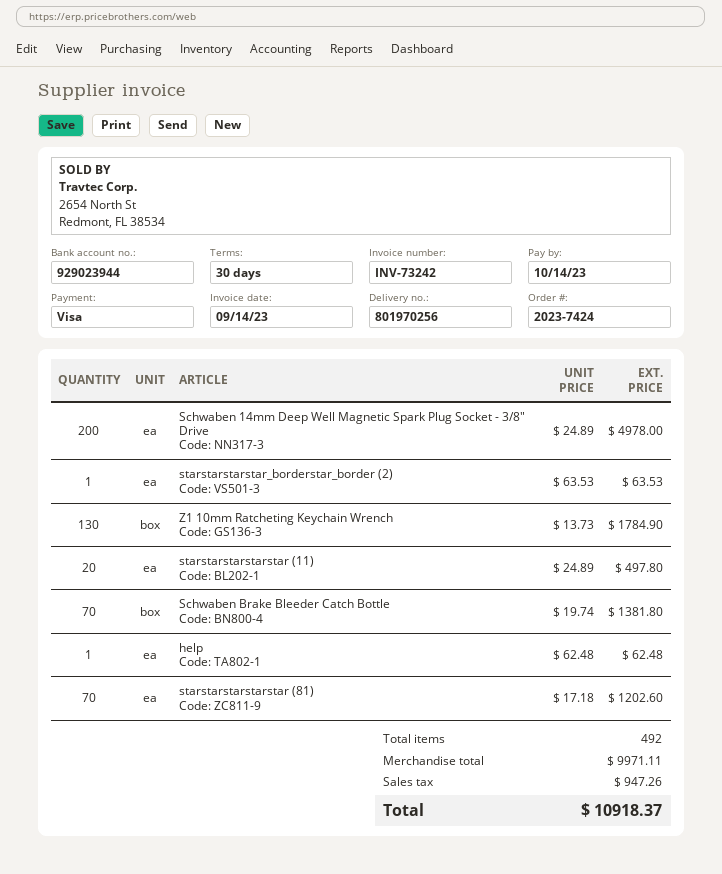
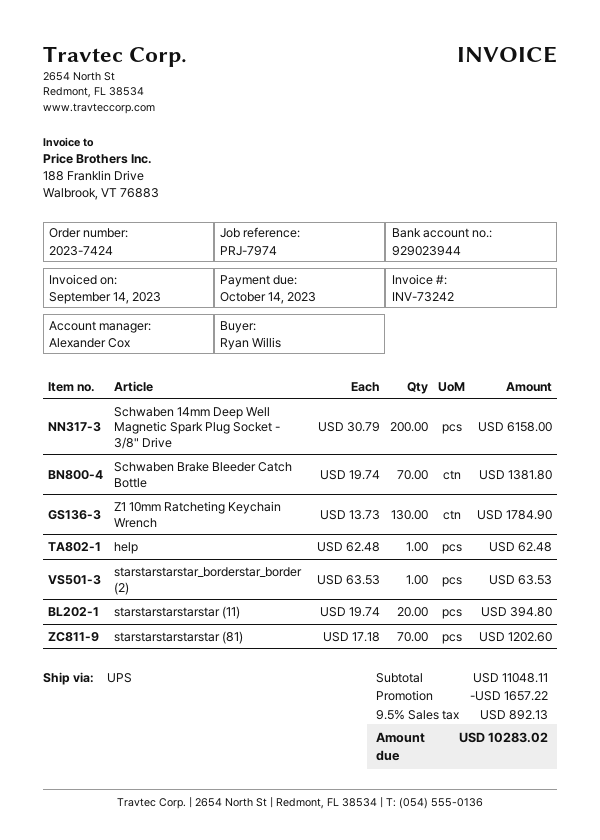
Schwaben 14mm Deep Well Magnetic Spark Plug Socket - 3/8" Drive: 200 x 24.89 = 4978.00 -> 200 x 30.79 = 6158.00
starstarstarstarstar (11): 20 x 24.89 = 497.80 -> 20 x 19.74 = 394.80
subtotal: 9971.11 -> 11048.11
discount: none -> 1657.22
tax: 947.26 -> 892.13
total: 10918.37 -> 10283.02

